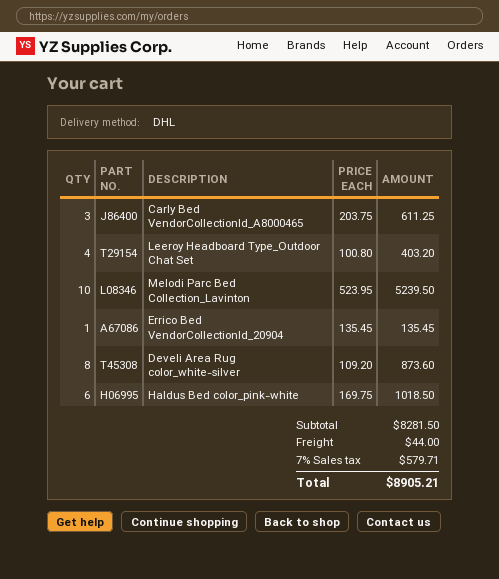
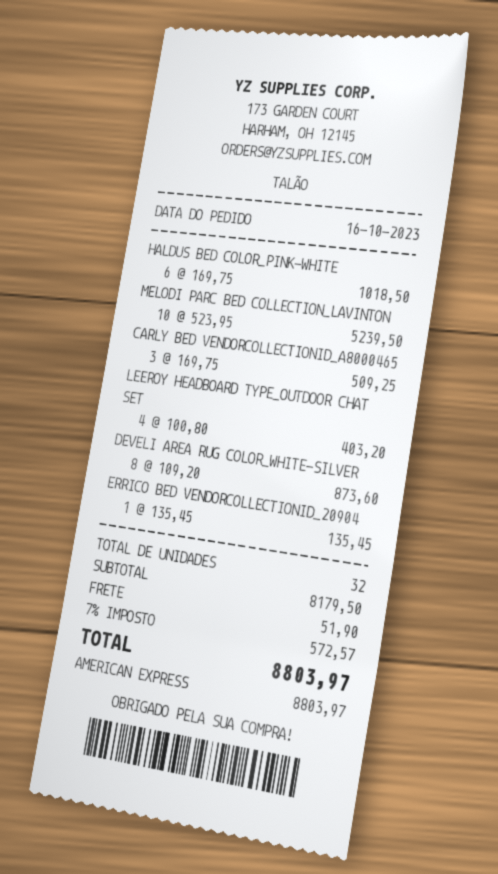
Carly Bed VendorCollectionId_A8000465: 3 x 203.75 = 611.25 -> 3 x 169.75 = 509.25
subtotal: 8281.50 -> 8179.50
shipping: 44.00 -> 51.90
tax: 7% = 579.71 -> 7% = 572.57
total: 8905.21 -> 8803.97

